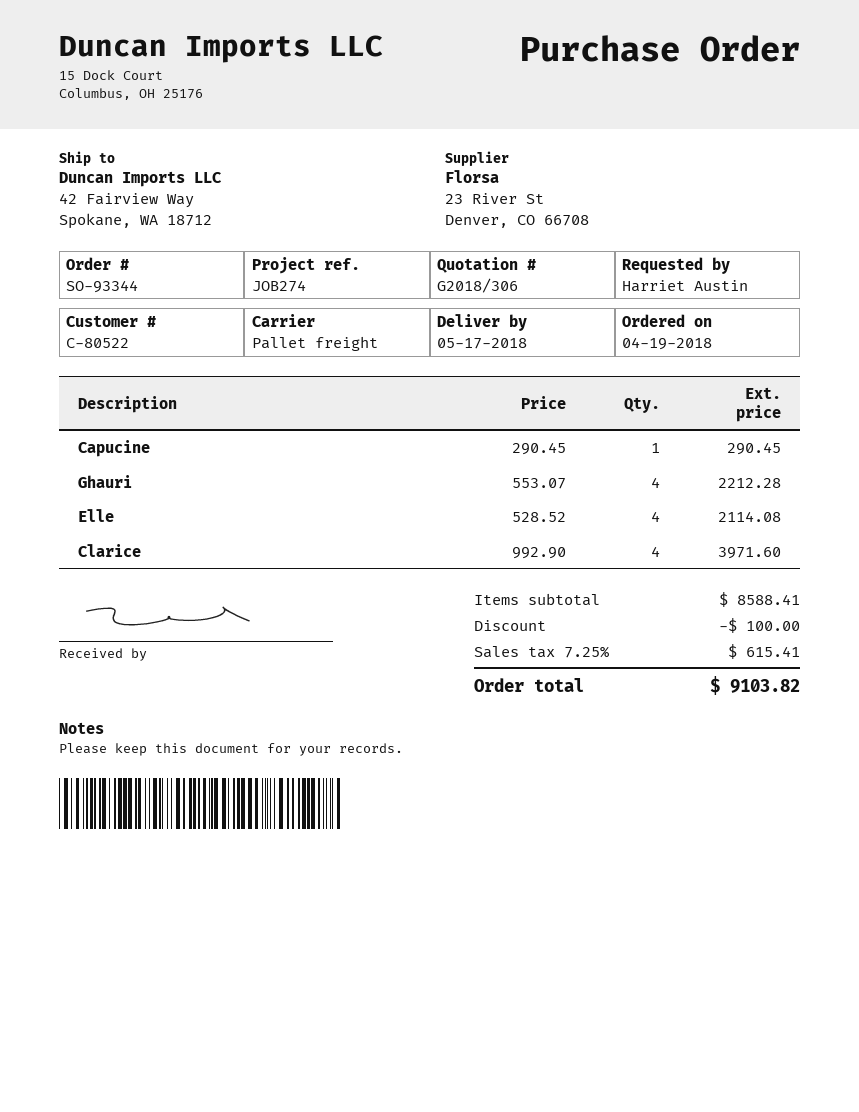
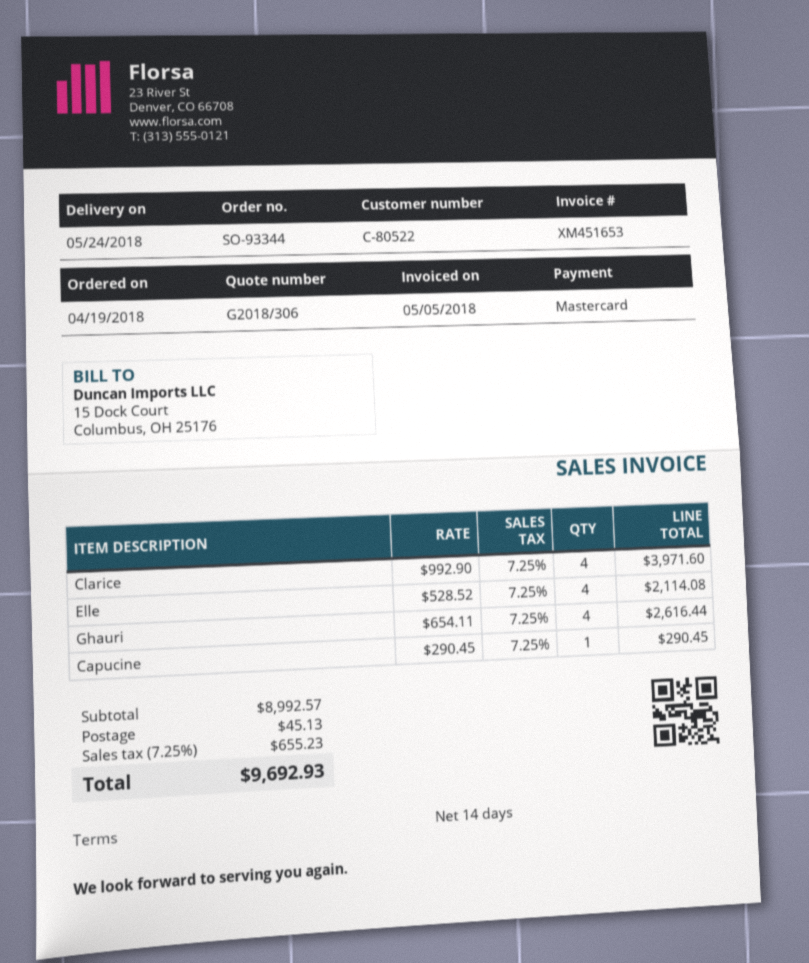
delivery date: 2018-05-17 -> 2018-05-24
Ghauri: 4 x 553.07 = 2212.28 -> 4 x 654.11 = 2616.44
subtotal: 8588.41 -> 8992.57
discount: 100.00 -> none
shipping: none -> 45.13
tax: 7.25% = 615.41 -> 7.25% = 655.23
total: 9103.82 -> 9692.93

